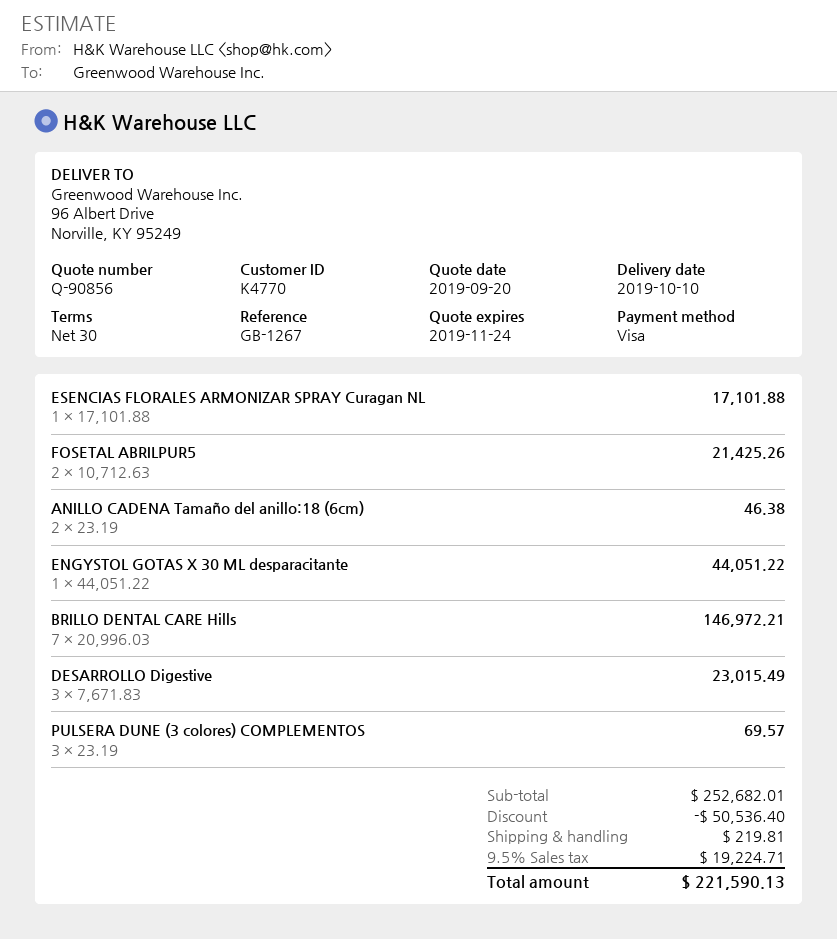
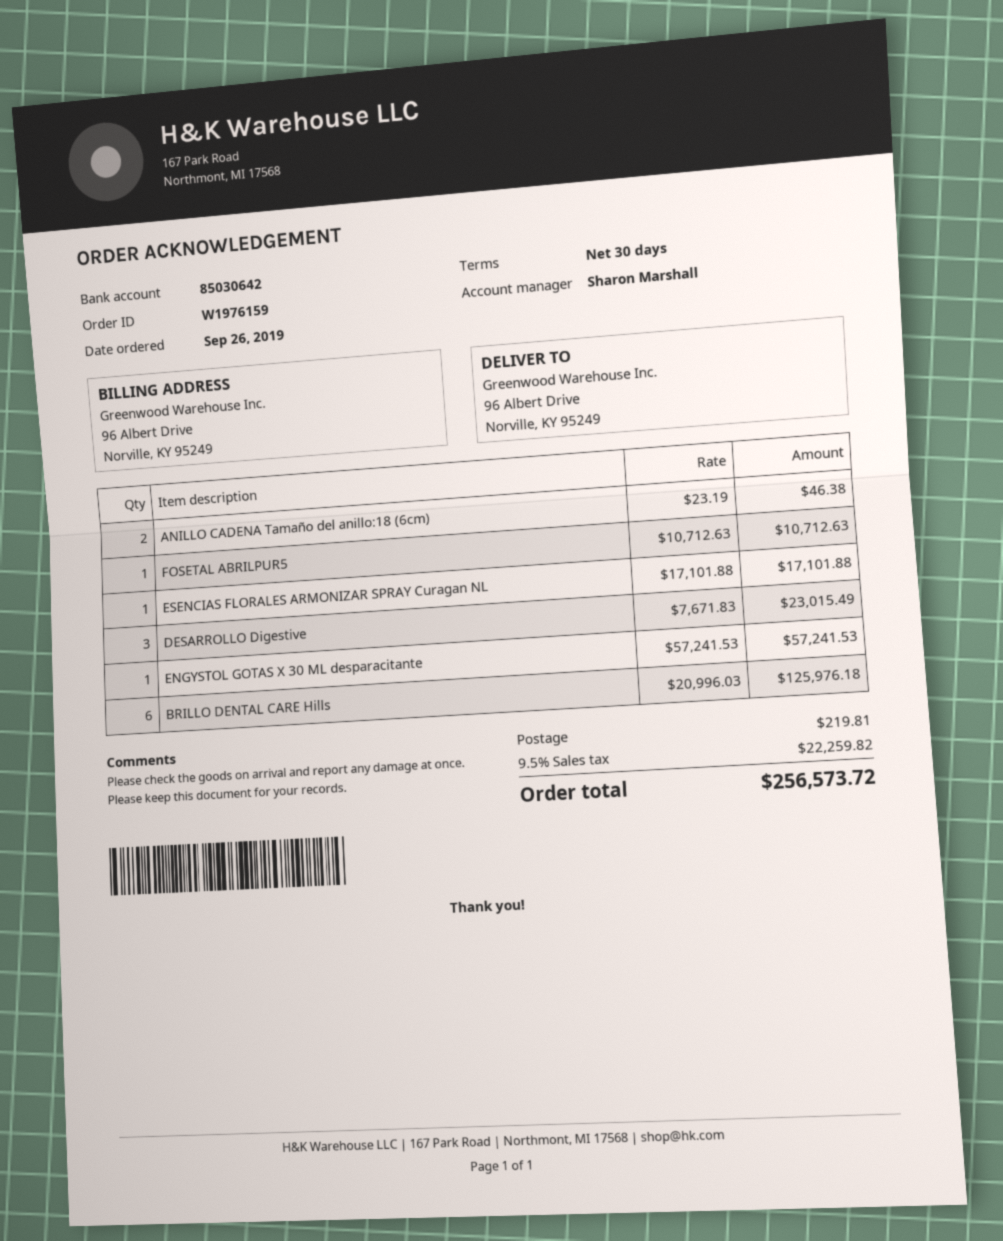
FOSETAL ABRILPUR5: 2 x 10712.63 = 21425.26 -> 1 x 10712.63 = 10712.63
ENGYSTOL GOTAS X 30 ML desparacitante: 1 x 44051.22 = 44051.22 -> 1 x 57241.53 = 57241.53
BRILLO DENTAL CARE Hills: 7 x 20996.03 = 146972.21 -> 6 x 20996.03 = 125976.18
PULSERA DUNE (3 colores) COMPLEMENTOS: 3 x 23.19 = 69.57 -> none
discount: 50536.40 -> none
tax: 9.5% = 19224.71 -> 9.5% = 22259.82
total: 221590.13 -> 256573.72

